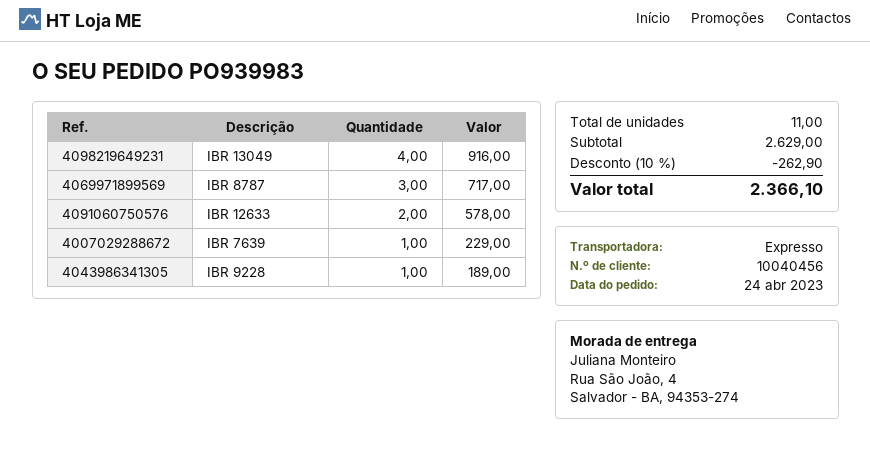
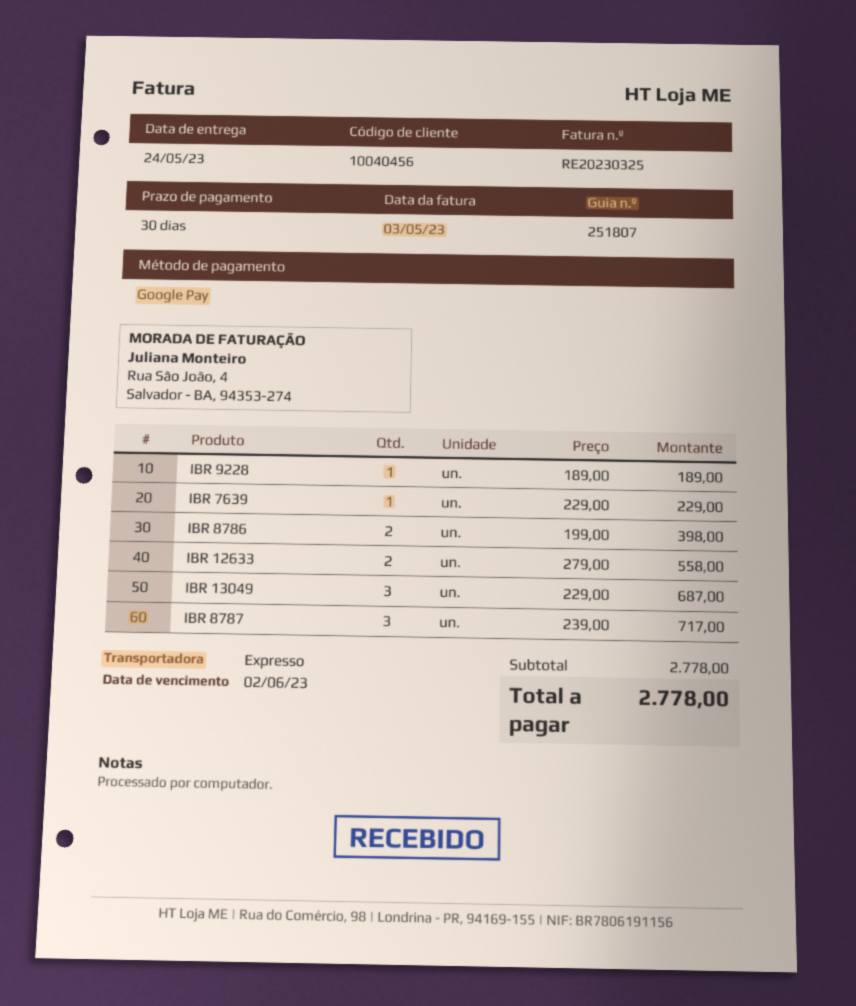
IBR 13049: 4 for 916.00 -> 3 for 687.00
IBR 12633: 2 for 578.00 -> 2 for 558.00
IBR 8786: none -> 2 for 398.00
subtotal: 2629.00 -> 2778.00
discount: 10% = 262.90 -> none
total: 2366.10 -> 2778.00

